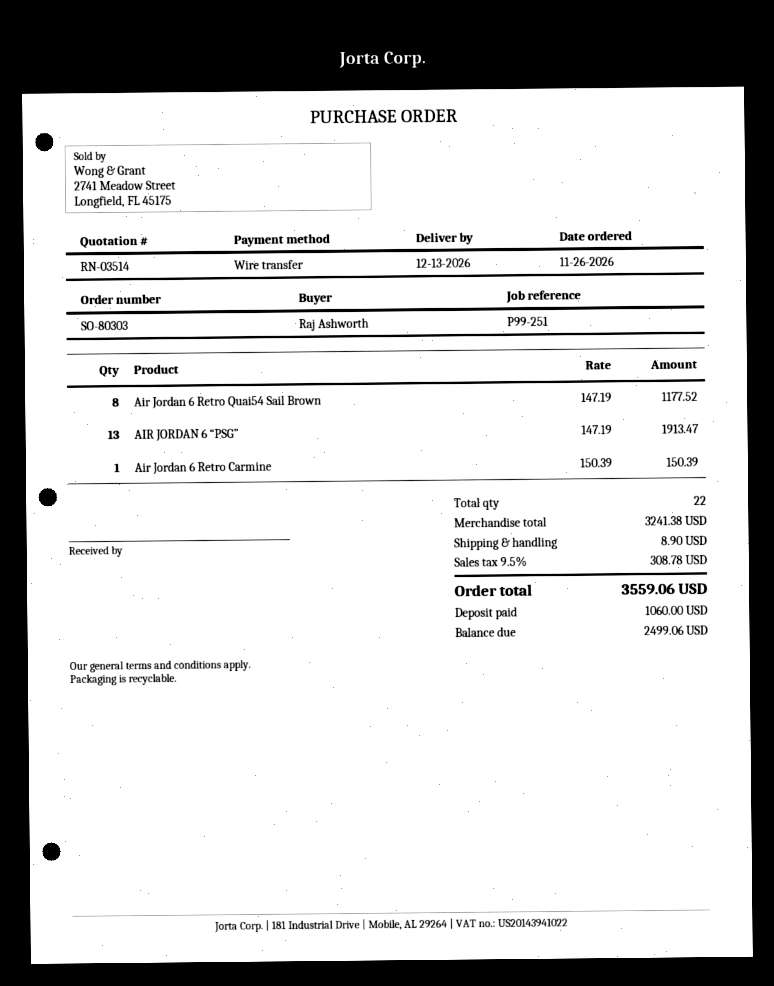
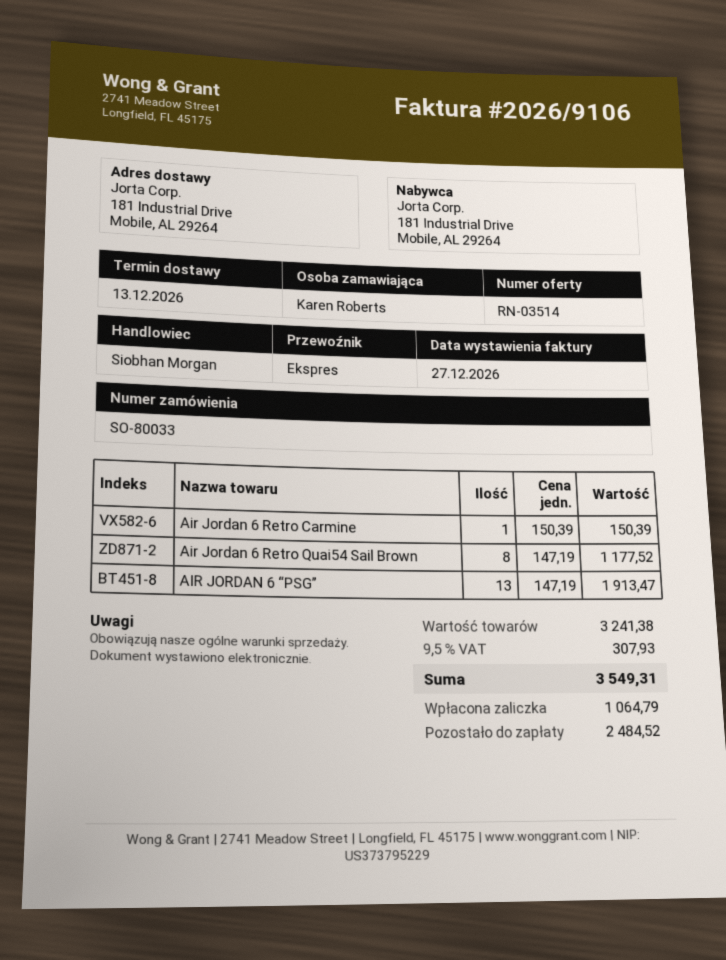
order number: SO-80303 -> SO-80033
ordered by: Raj Ashworth -> Karen Roberts
shipping: 8.90 -> none
tax: 9.5% = 308.78 -> 9.5% = 307.93
total: 3559.06 -> 3549.31
deposit: 1060.00 -> 1064.79
balance: 2499.06 -> 2484.52

